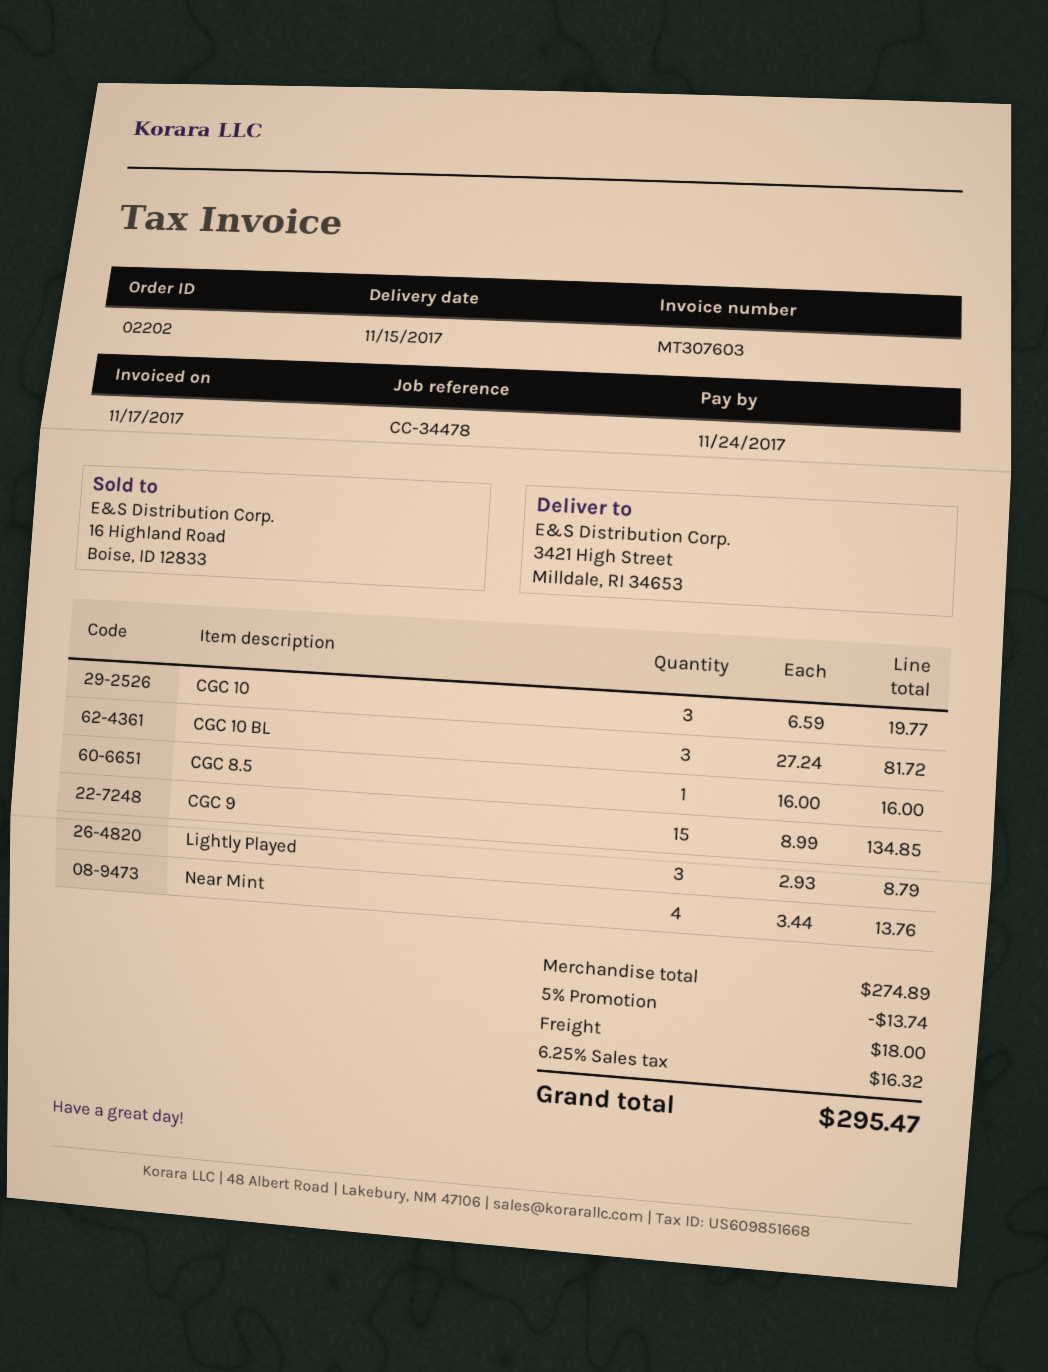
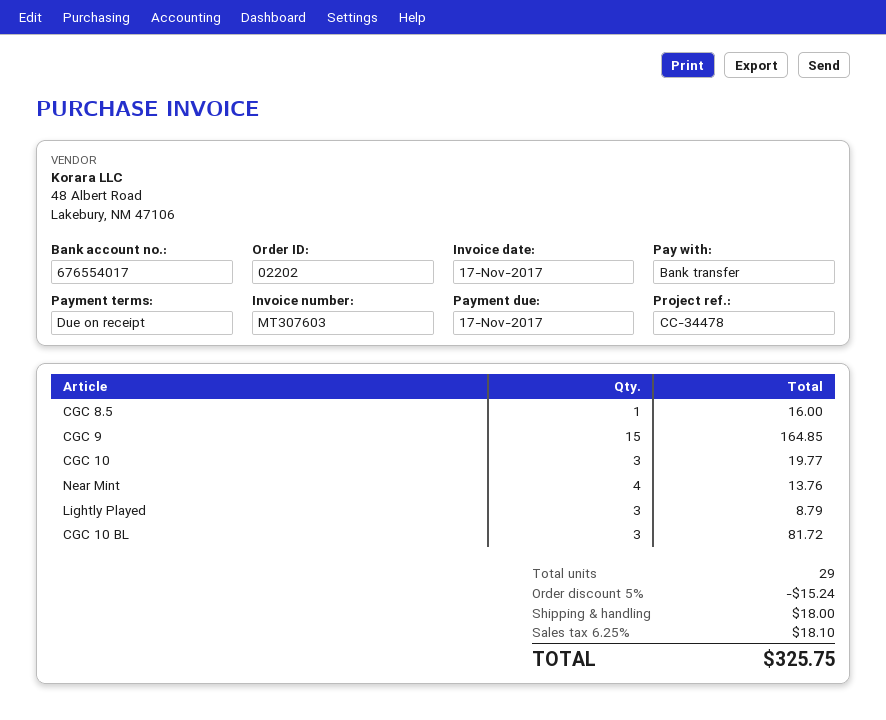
due date: 2017-11-24 -> 2017-11-17
CGC 9: 15 for 134.85 -> 15 for 164.85
discount: 5% = 13.74 -> 5% = 15.24
tax: 6.25% = 16.32 -> 6.25% = 18.10
total: 295.47 -> 325.75

